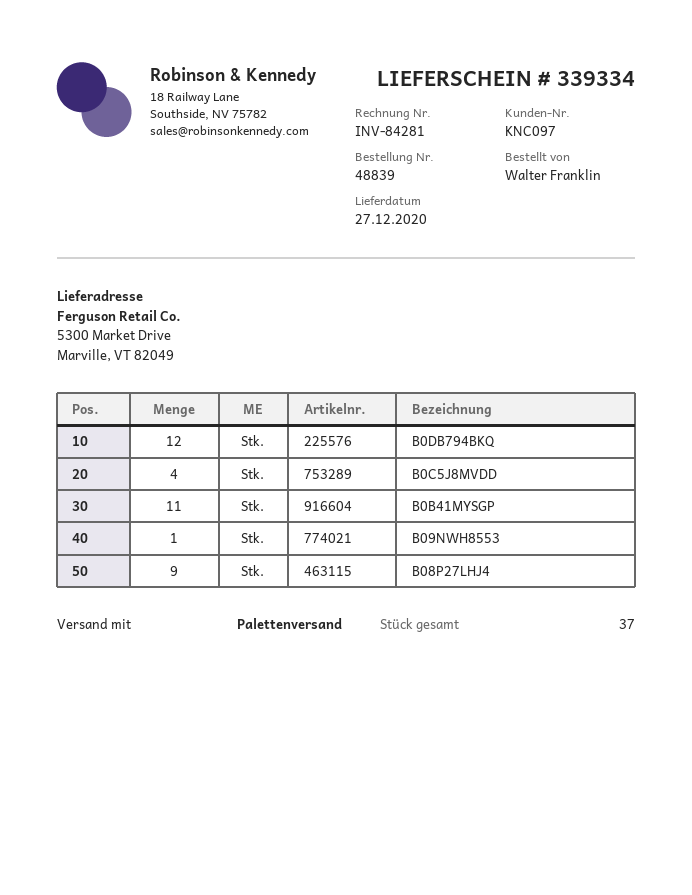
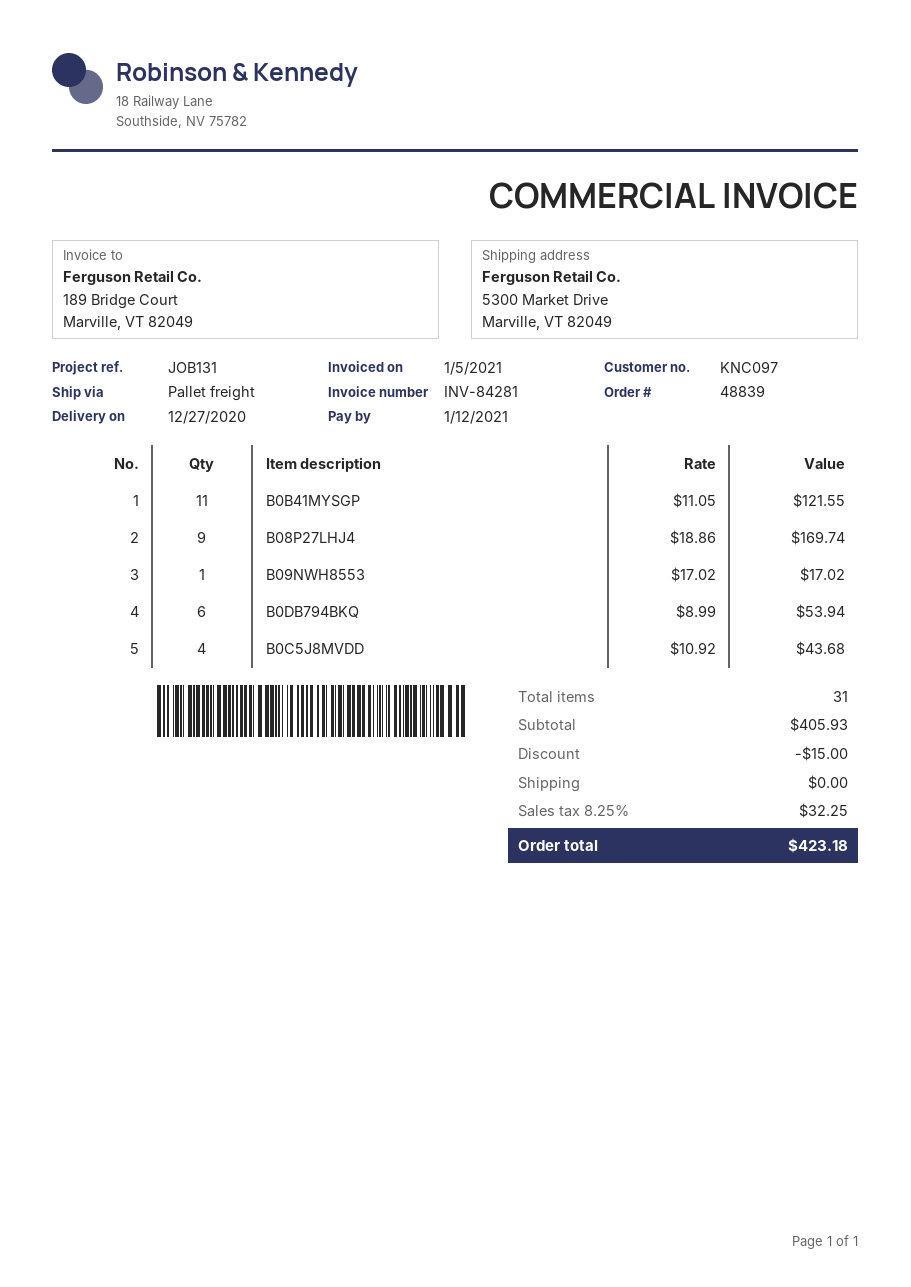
B0DB794BKQ: 12 -> 6
total quantity: 37 -> 31

